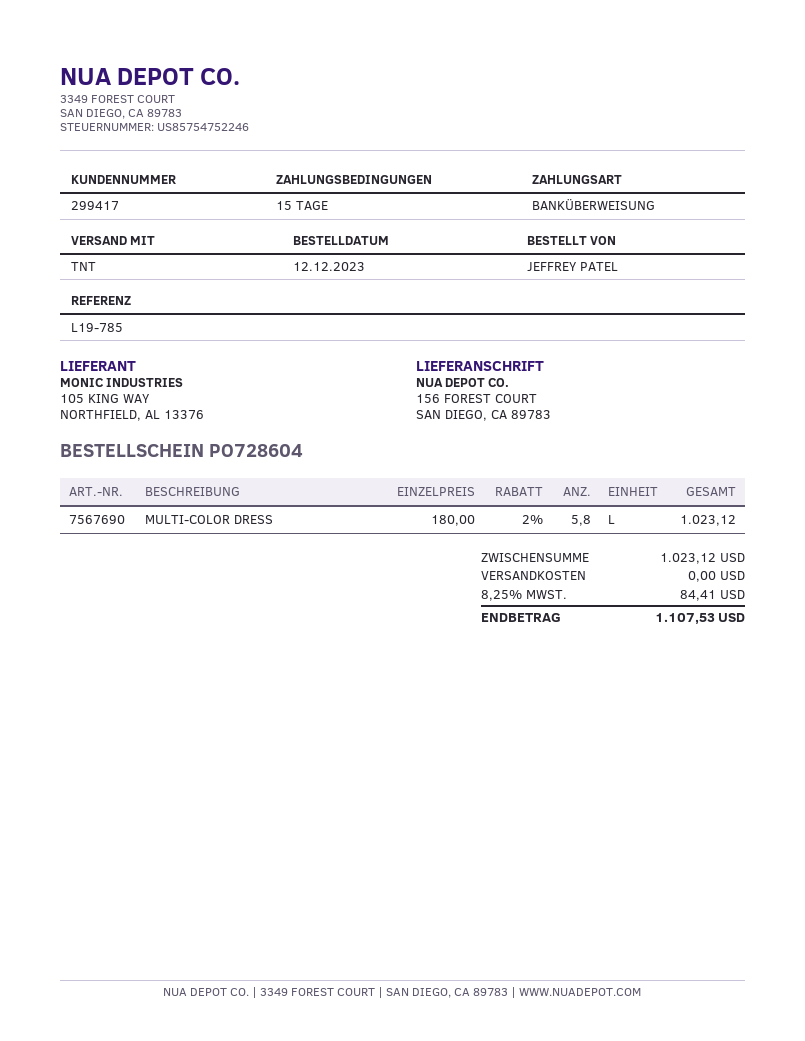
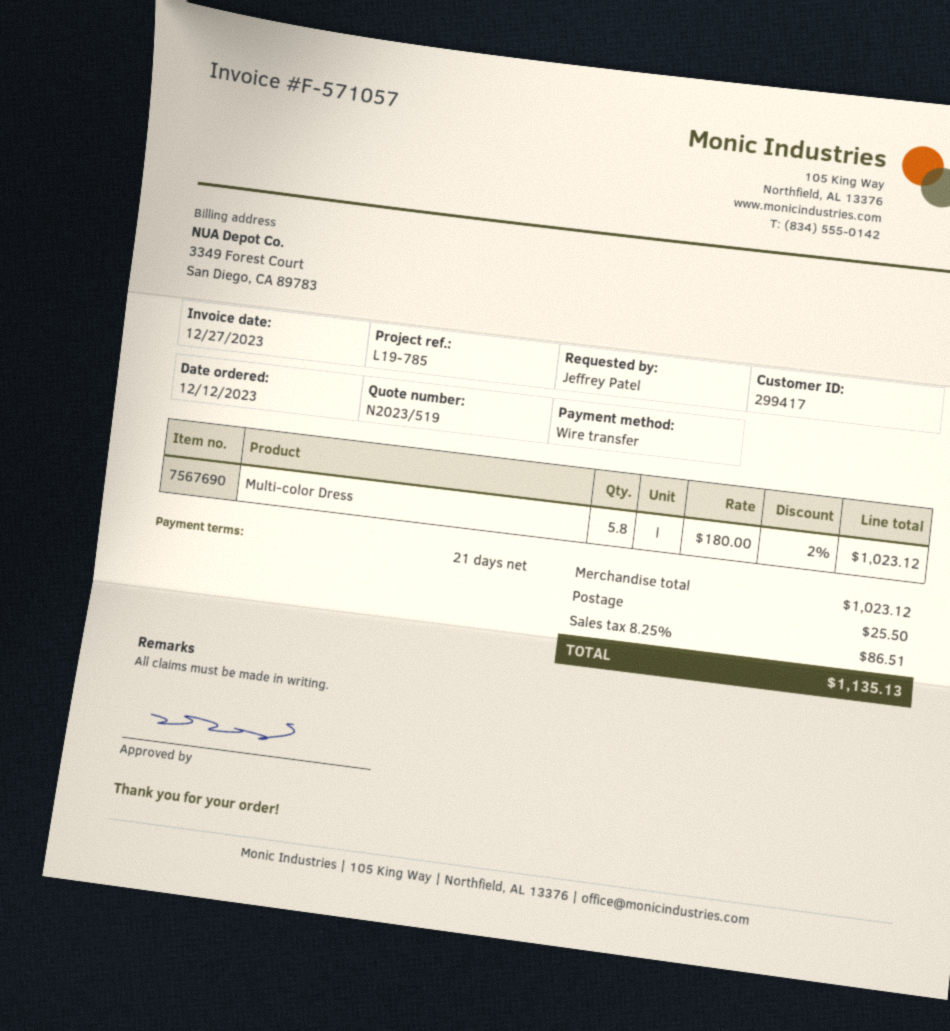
payment terms: 15 days -> 21 days
shipping: 0.00 -> 25.50
tax: 8.25% = 84.41 -> 8.25% = 86.51
total: 1107.53 -> 1135.13

